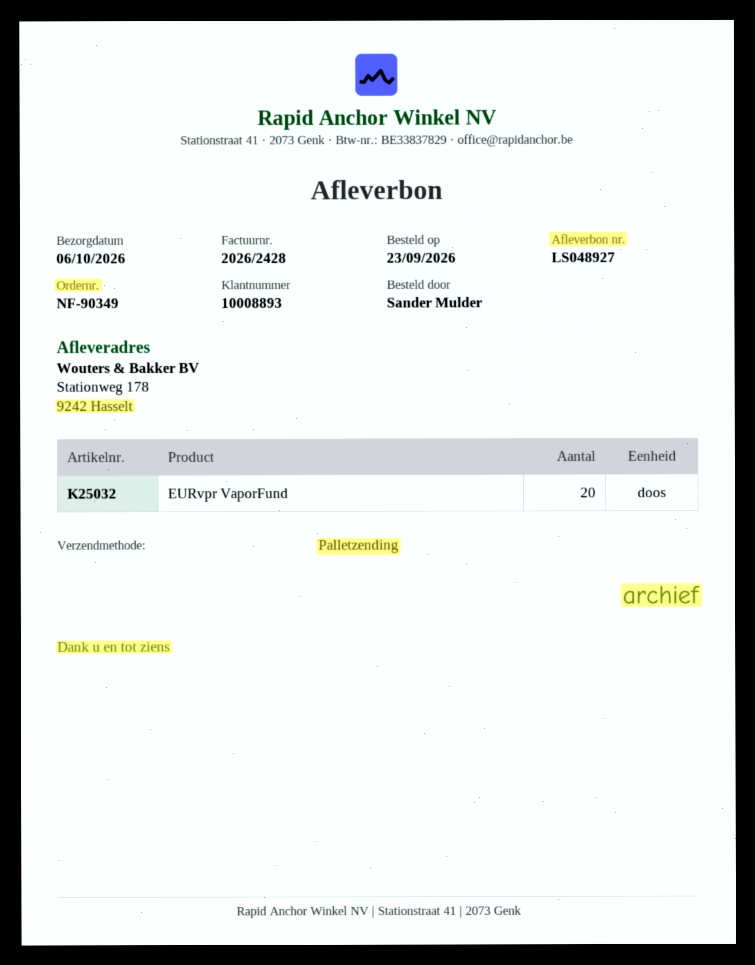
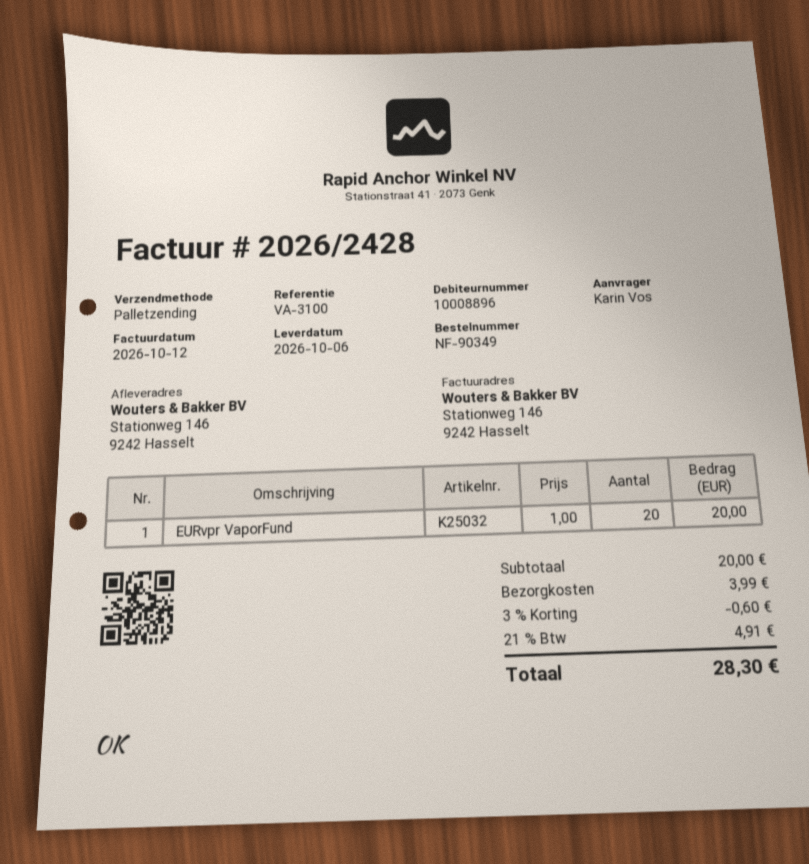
customer number: 10008893 -> 10008896
ordered by: Sander Mulder -> Karin Vos
ship to: Stationweg 178, 9242 Hasselt -> Stationweg 146, 9242 Hasselt

